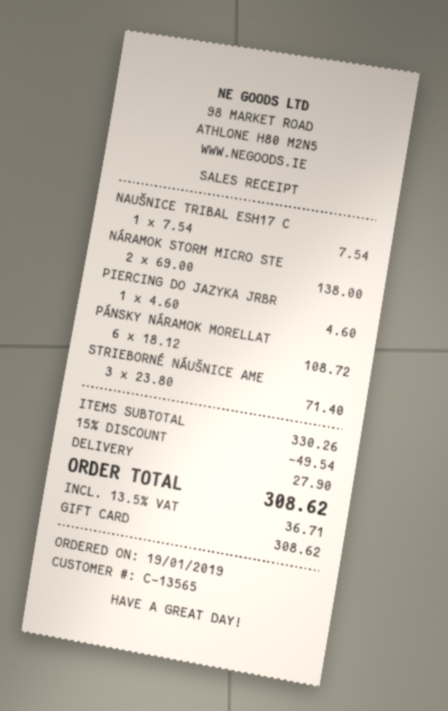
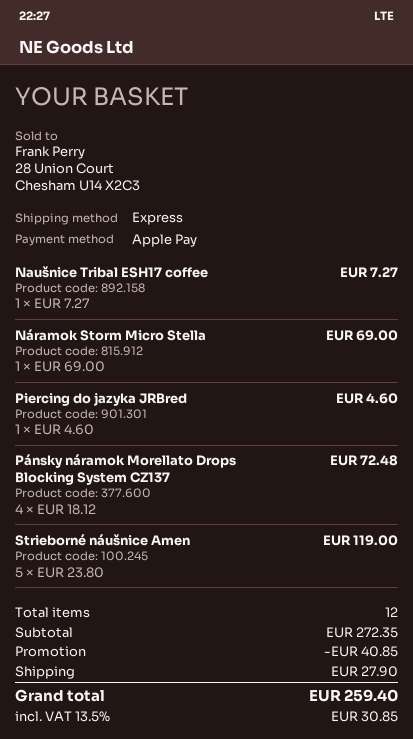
payment method: gift card -> Apple Pay
NAUŠNICE TRIBAL ESH17 C: 1 x 7.54 = 7.54 -> 1 x 7.27 = 7.27
NÁRAMOK STORM MICRO STE: 2 x 69.00 = 138.00 -> 1 x 69.00 = 69.00
PÁNSKY NÁRAMOK MORELLAT: 6 x 18.12 = 108.72 -> 4 x 18.12 = 72.48
STRIEBORNÉ NÁUŠNICE AME: 3 x 23.80 = 71.40 -> 5 x 23.80 = 119.00
subtotal: 330.26 -> 272.35
discount: 49.54 -> 40.85
tax: 13.5% = 36.71 -> 13.5% = 30.85
total: 308.62 -> 259.40

